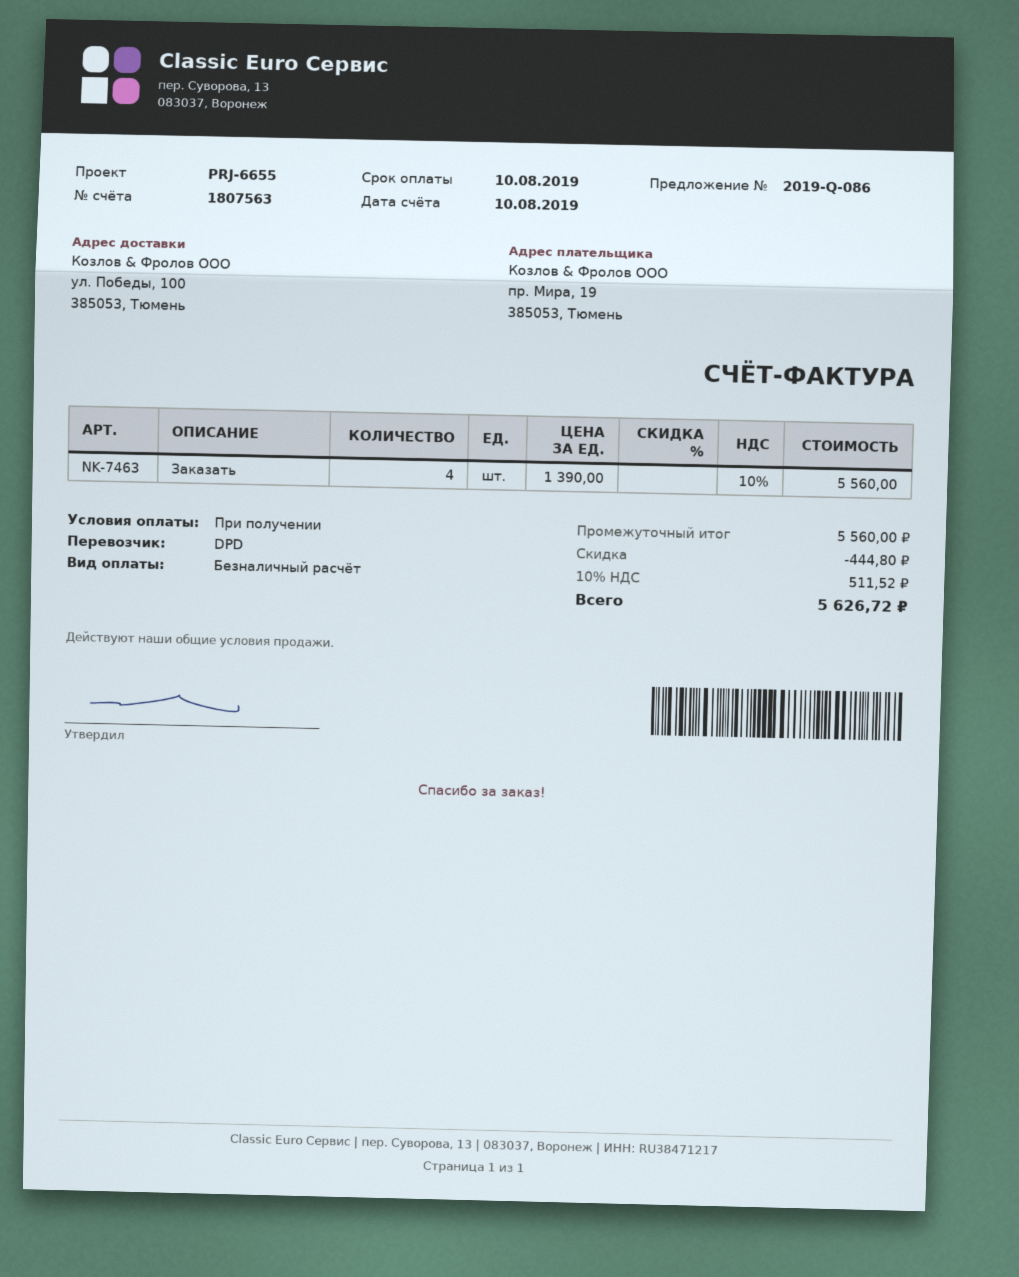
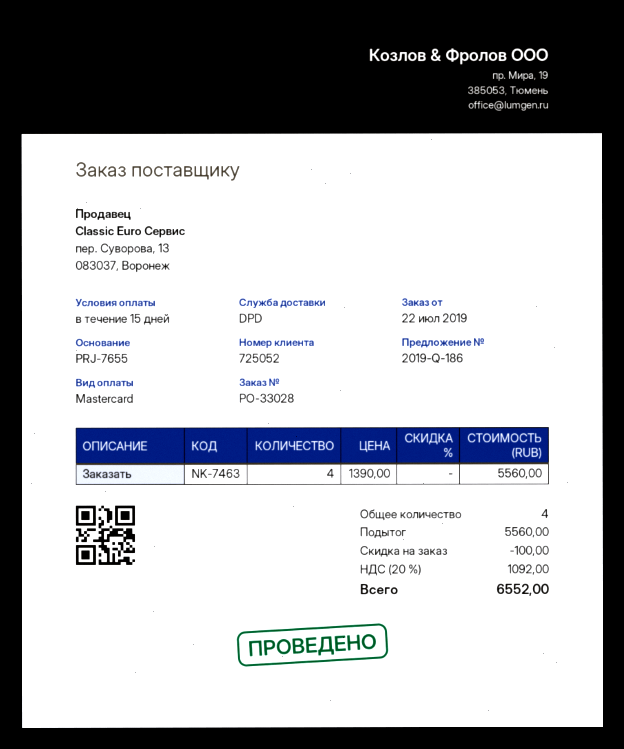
quote number: 2019-Q-086 -> 2019-Q-186
payment terms: on receipt -> 15 days
reference: PRJ-6655 -> PRJ-7655
payment method: bank transfer -> Mastercard
discount: 444.80 -> 100.00
tax: 10% = 511.52 -> 20% = 1092.00
total: 5626.72 -> 6552.00

